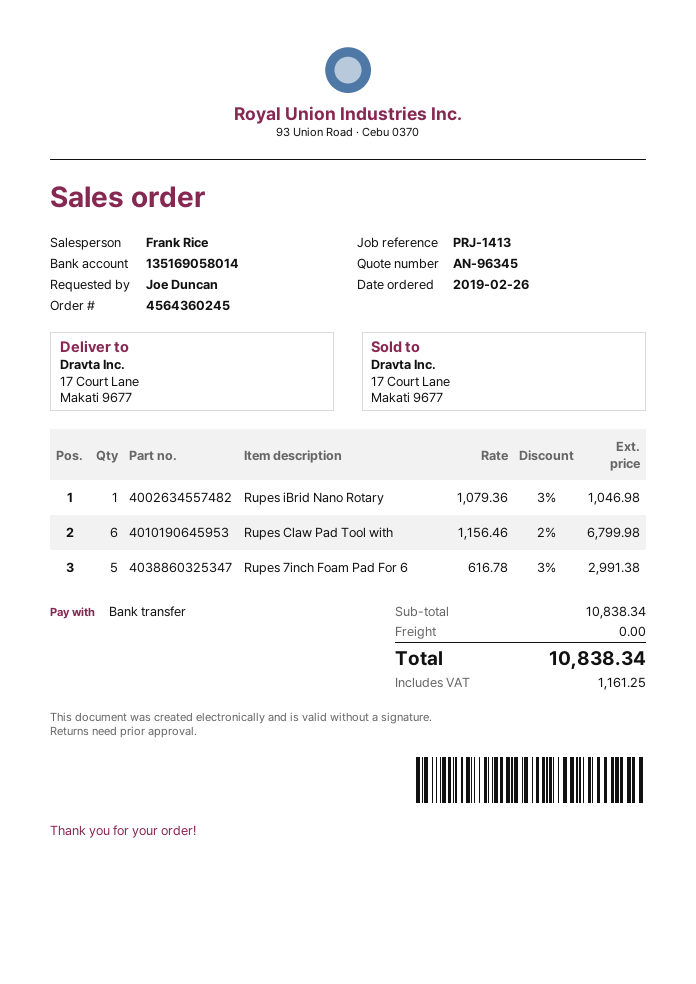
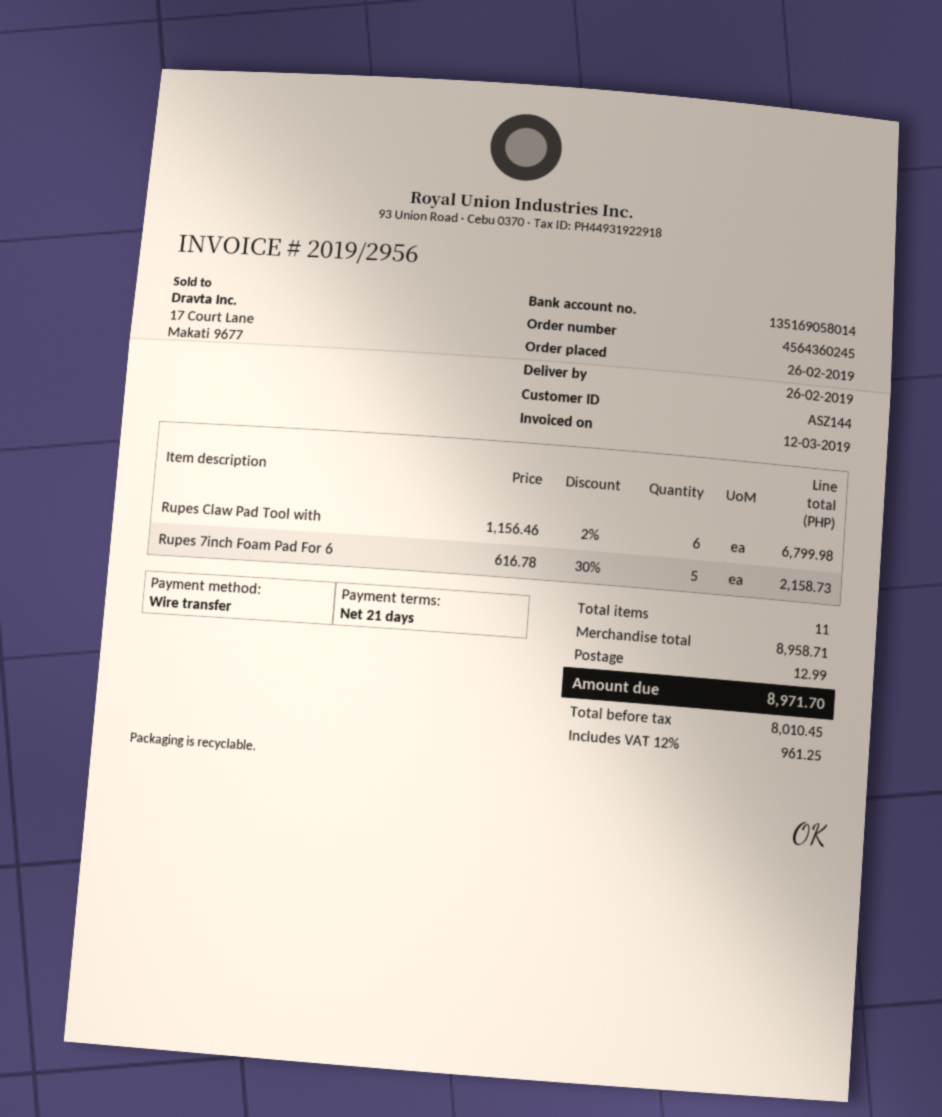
Rupes iBrid Nano Rotary: 1 x 1079.36 - 3% = 1046.98 -> none
Rupes 7inch Foam Pad For 6: 5 x 616.78 - 3% = 2991.38 -> 5 x 616.78 - 30% = 2158.73
subtotal: 10838.34 -> 8958.71
shipping: 0.00 -> 12.99
tax: 1161.25 -> 961.25
total: 10838.34 -> 8971.70

